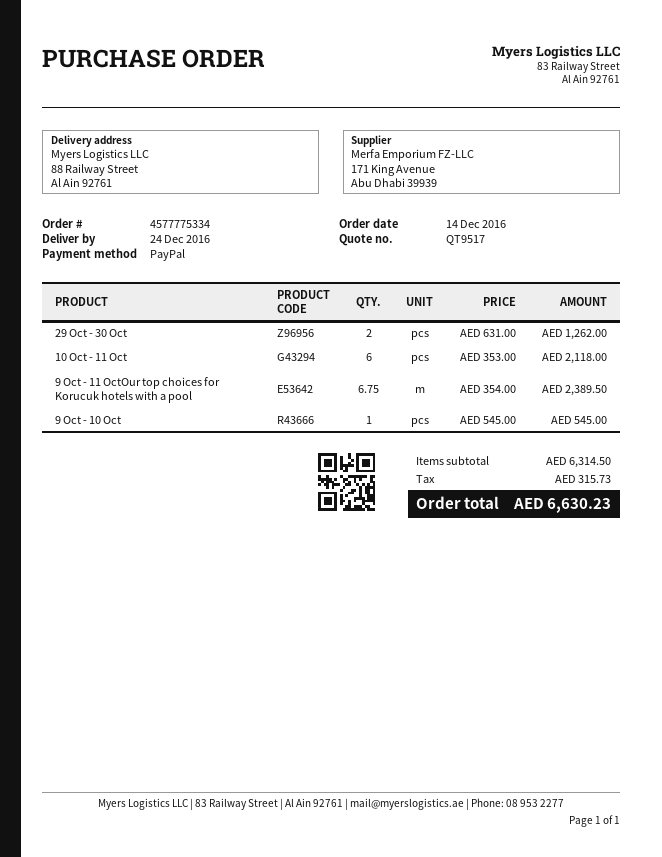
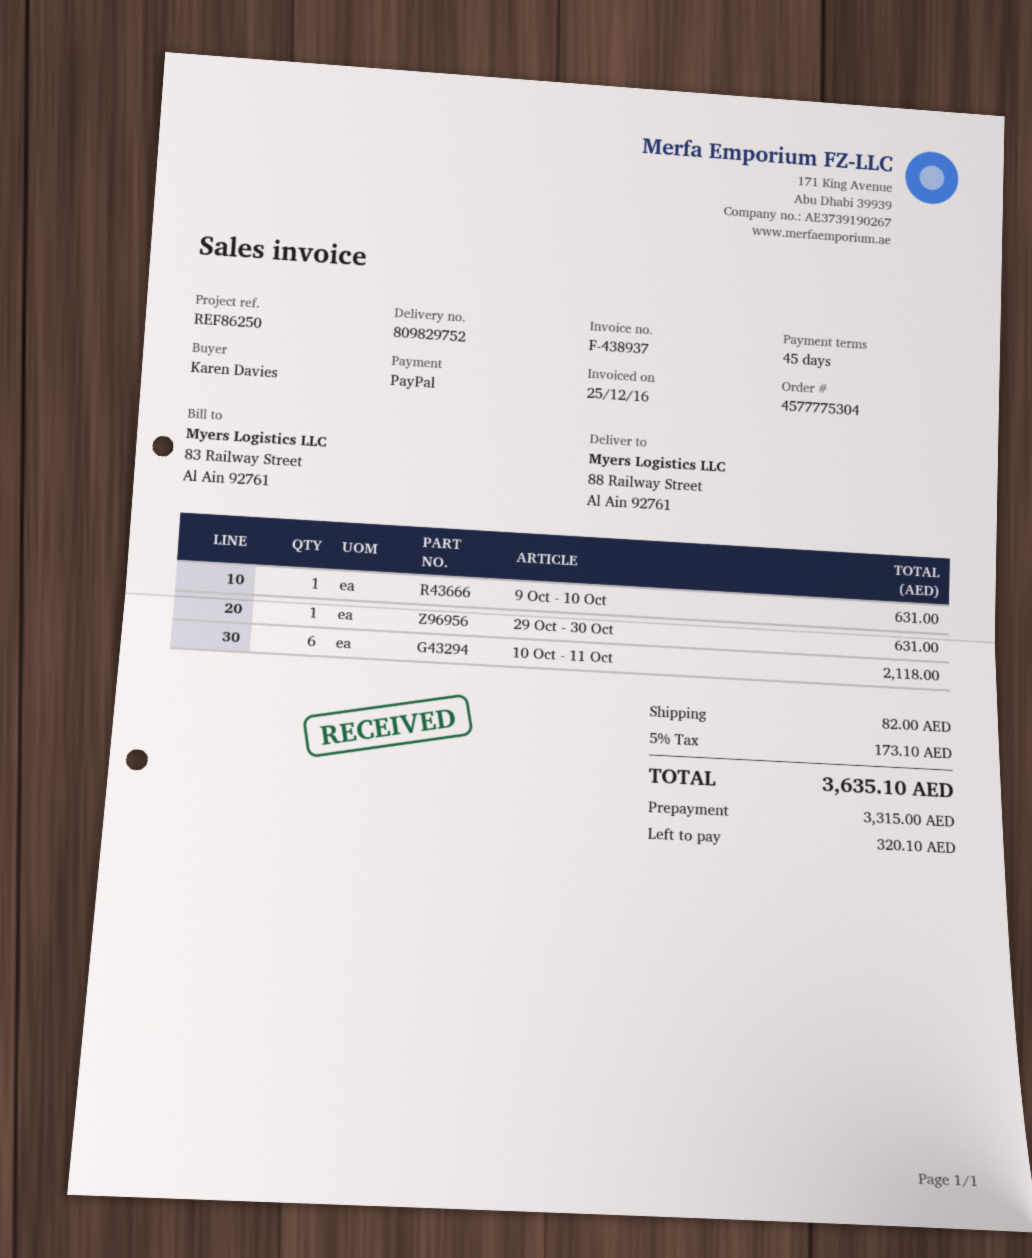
order number: 4577775334 -> 4577775304
29 Oct - 30 Oct: 2 for 1262.00 -> 1 for 631.00
9 Oct - 11 OctOur top choices for Korucuk hotels with a pool: 6.75 for 2389.50 -> none
9 Oct - 10 Oct: 1 for 545.00 -> 1 for 631.00
shipping: none -> 82.00
tax: 315.73 -> 173.10
total: 6630.23 -> 3635.10

